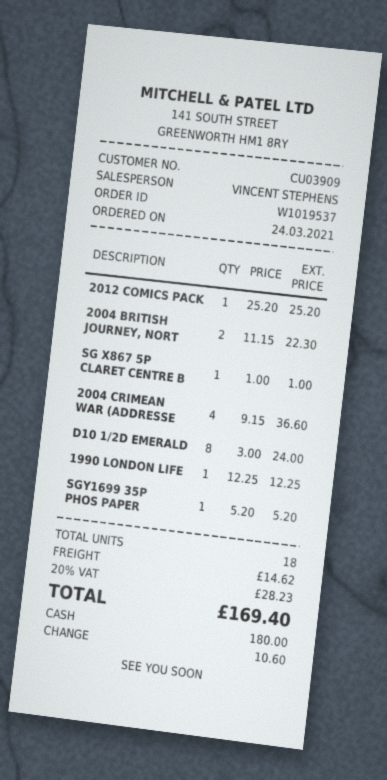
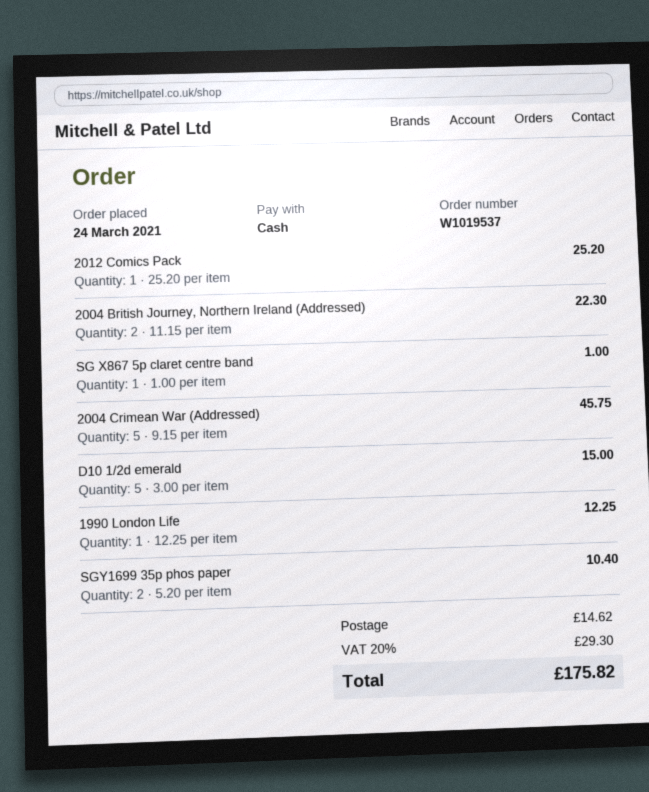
2004 CRIMEAN WAR (ADDRESSE: 4 x 9.15 = 36.60 -> 5 x 9.15 = 45.75
D10 1/2D EMERALD: 8 x 3.00 = 24.00 -> 5 x 3.00 = 15.00
SGY1699 35P PHOS PAPER: 1 x 5.20 = 5.20 -> 2 x 5.20 = 10.40
tax: 20% = 28.23 -> 20% = 29.30
total: 169.40 -> 175.82

